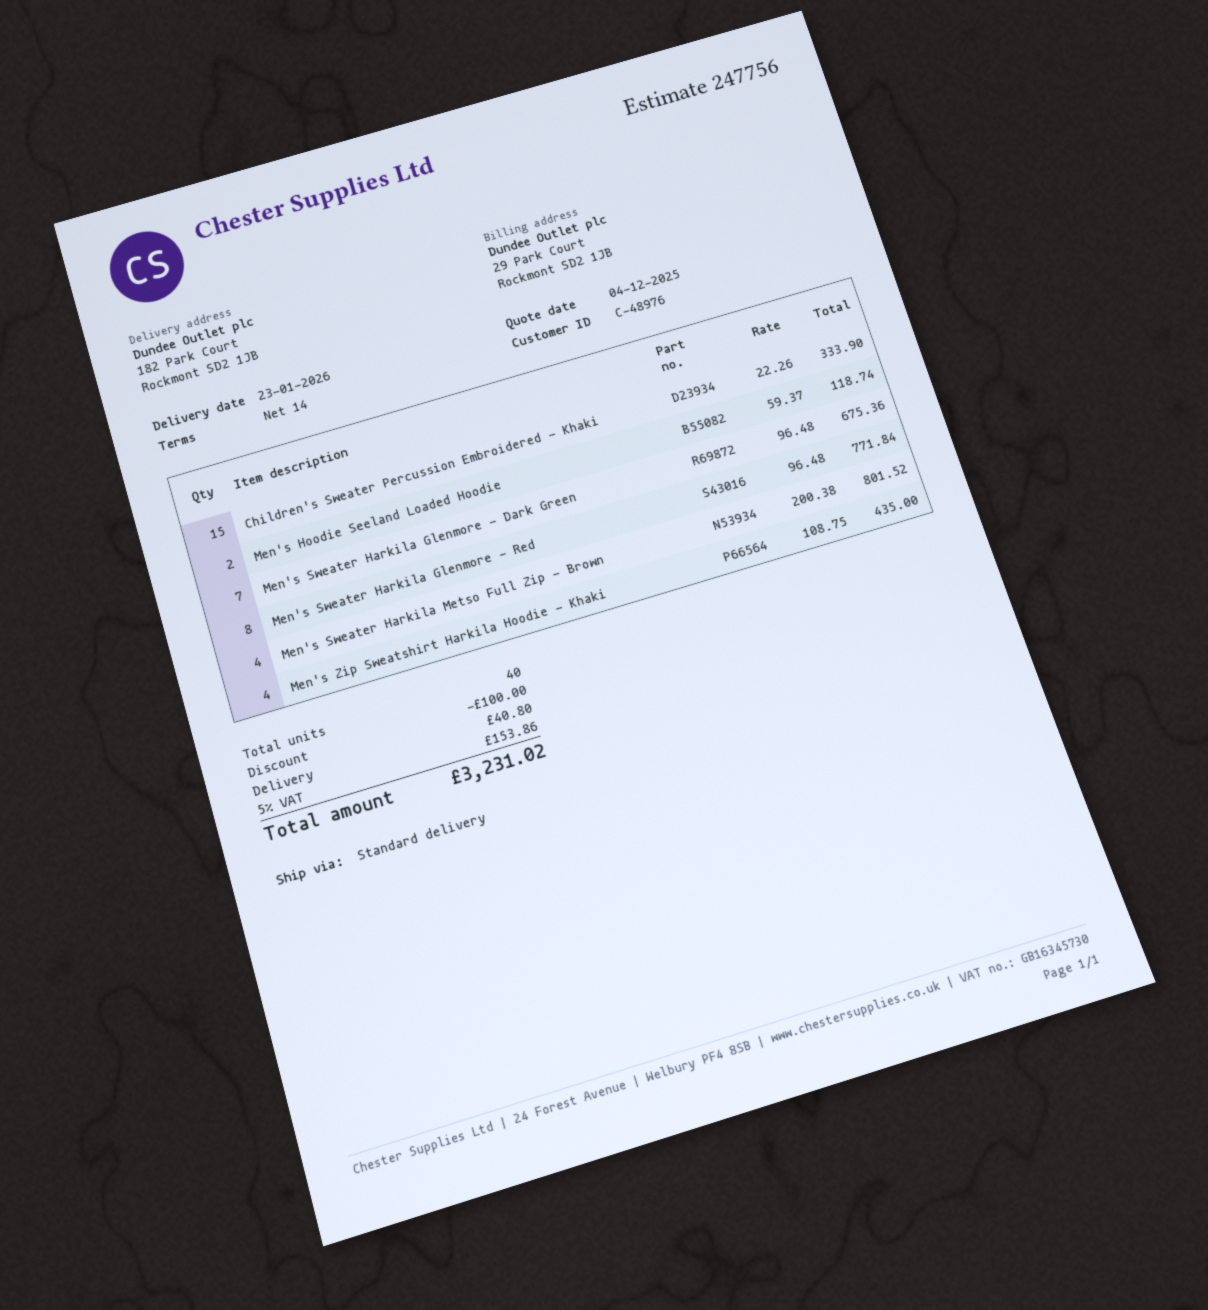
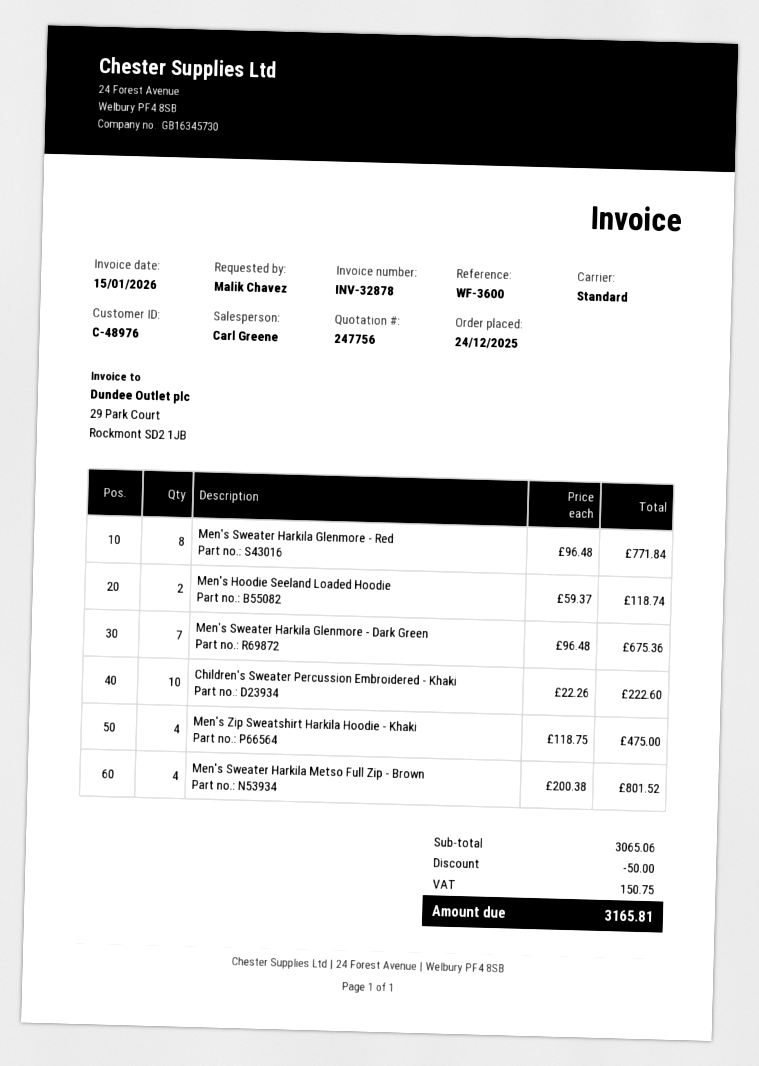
Children's Sweater Percussion Embroidered - Khaki: 15 x 22.26 = 333.90 -> 10 x 22.26 = 222.60
Men's Zip Sweatshirt Harkila Hoodie - Khaki: 4 x 108.75 = 435.00 -> 4 x 118.75 = 475.00
discount: 100.00 -> 50.00
shipping: 40.80 -> none
tax: 153.86 -> 150.75
total: 3231.02 -> 3165.81

